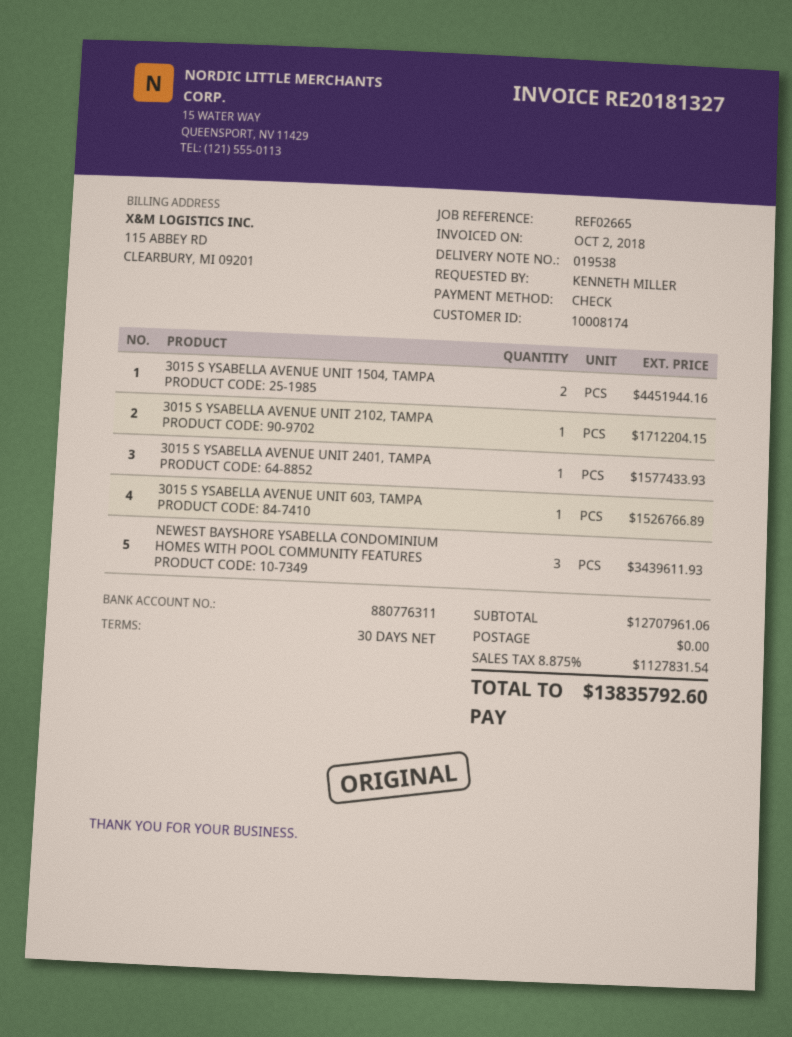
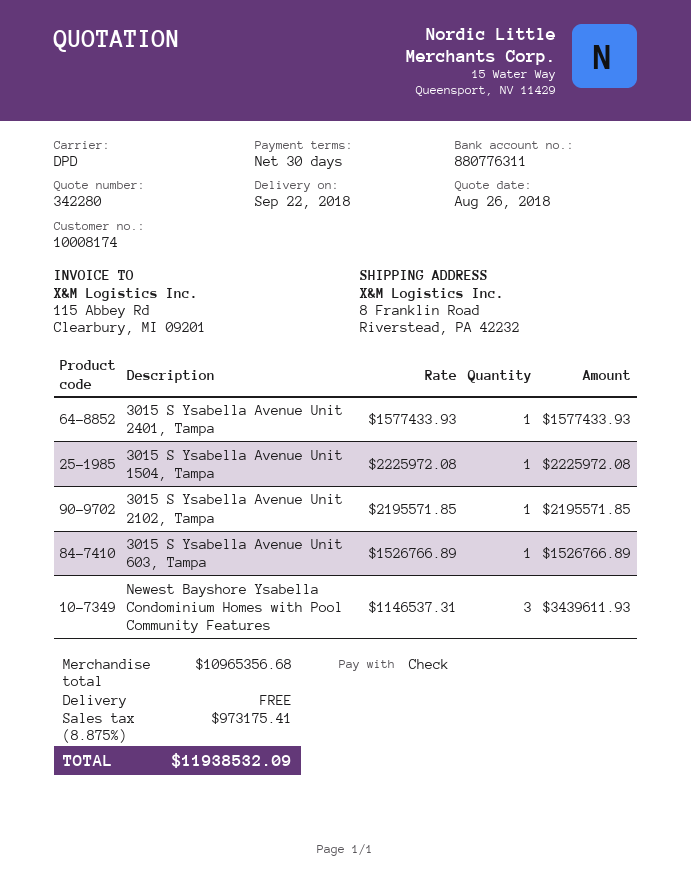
3015 S YSABELLA AVENUE UNIT 1504, TAMPA: 2 for 4451944.16 -> 1 for 2225972.08
3015 S YSABELLA AVENUE UNIT 2102, TAMPA: 1 for 1712204.15 -> 1 for 2195571.85
subtotal: 12707961.06 -> 10965356.68
tax: 8.875% = 1127831.54 -> 8.875% = 973175.41
total: 13835792.60 -> 11938532.09

